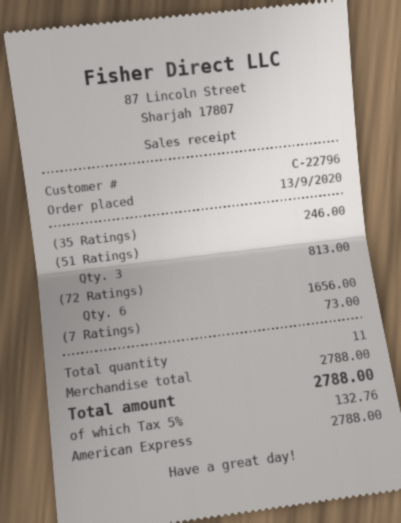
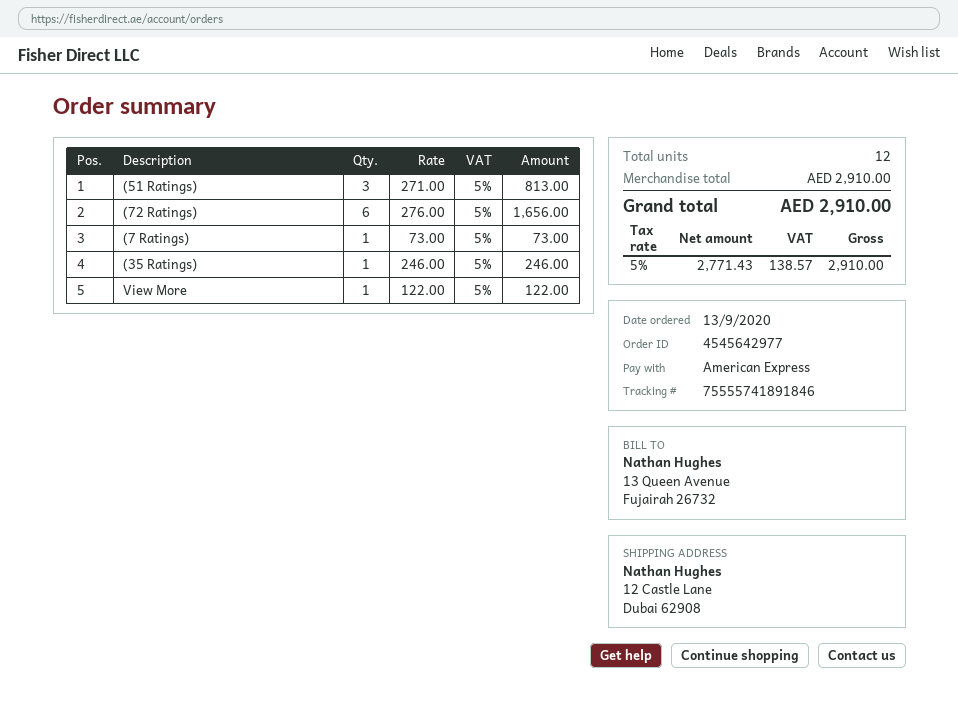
View More: none -> 1 for 122.00
total quantity: 11 -> 12
subtotal: 2788.00 -> 2910.00
tax: 5% = 132.76 -> 5% = 138.57
total: 2788.00 -> 2910.00

